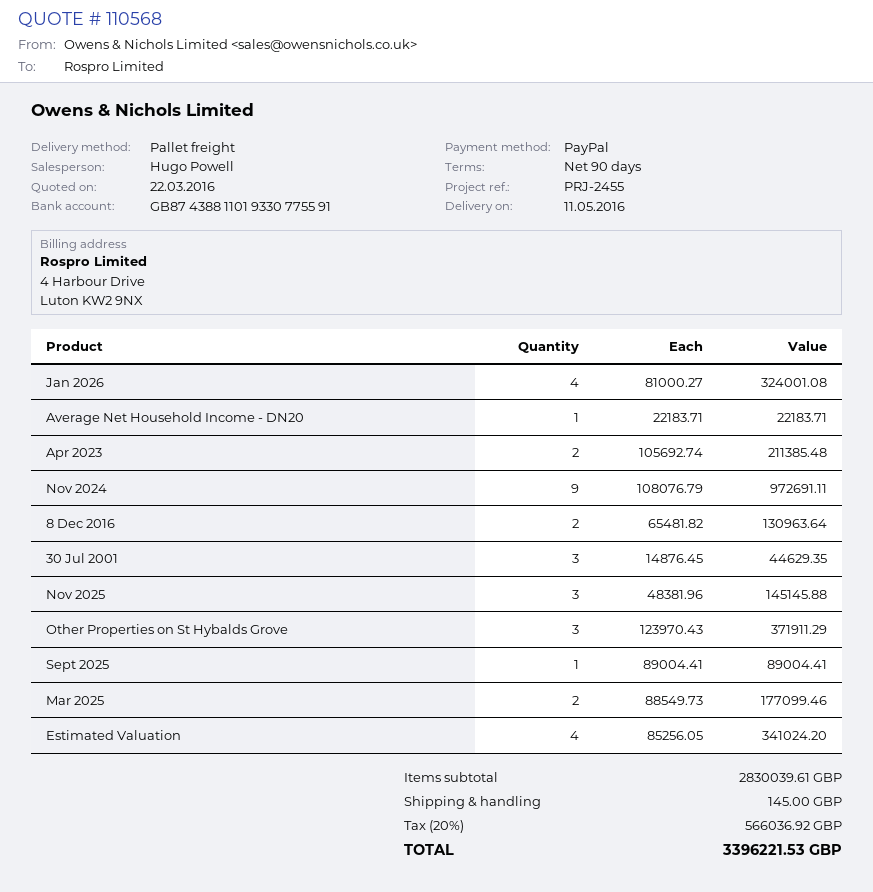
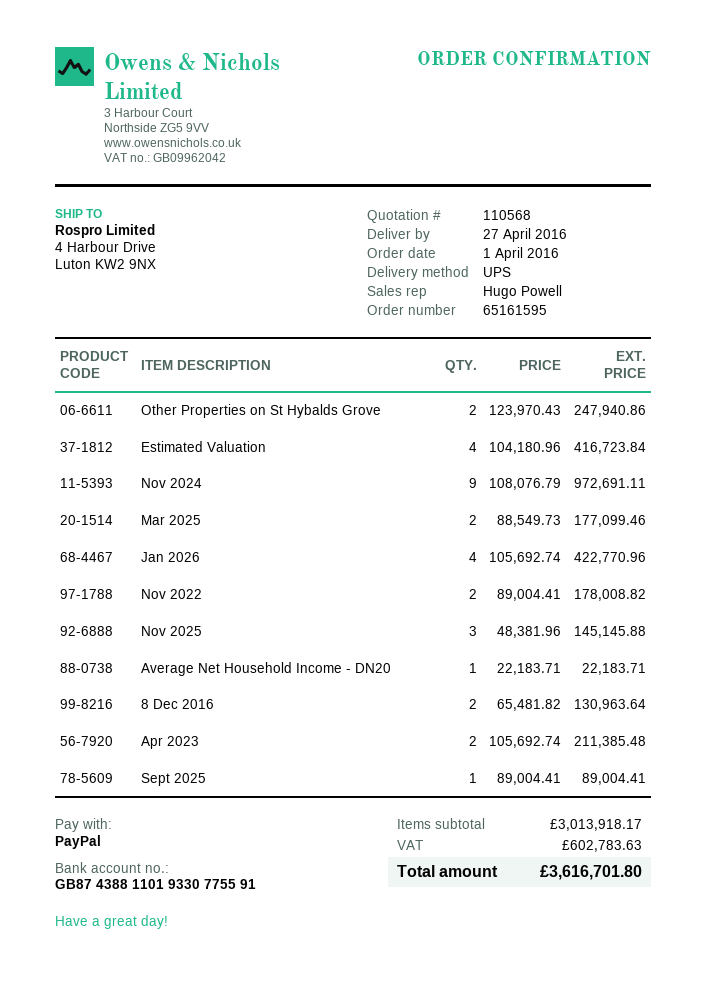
delivery date: 2016-05-11 -> 2016-04-27
shipping method: pallet freight -> UPS
Jan 2026: 4 x 81000.27 = 324001.08 -> 4 x 105692.74 = 422770.96
30 Jul 2001: 3 x 14876.45 = 44629.35 -> none
Other Properties on St Hybalds Grove: 3 x 123970.43 = 371911.29 -> 2 x 123970.43 = 247940.86
Estimated Valuation: 4 x 85256.05 = 341024.20 -> 4 x 104180.96 = 416723.84
Nov 2022: none -> 2 x 89004.41 = 178008.82
subtotal: 2830039.61 -> 3013918.17
shipping: 145.00 -> none
tax: 566036.92 -> 602783.63
total: 3396221.53 -> 3616701.80

